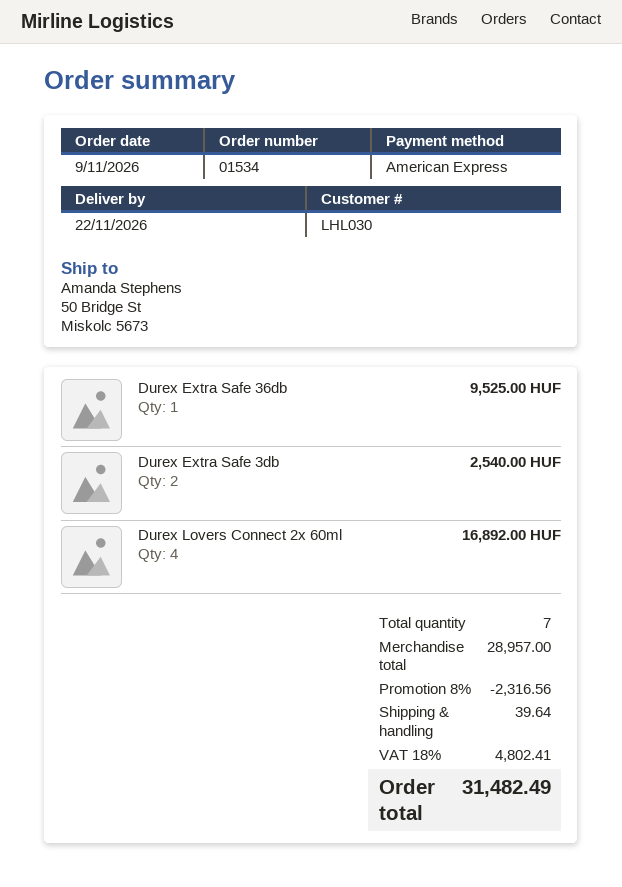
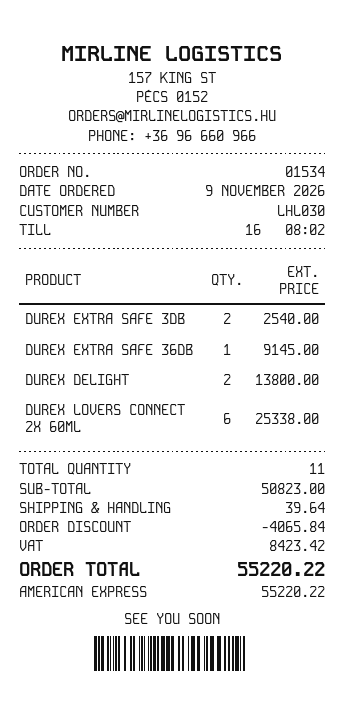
Durex Extra Safe 36db: 1 for 9525.00 -> 1 for 9145.00
Durex Lovers Connect 2x 60ml: 4 for 16892.00 -> 6 for 25338.00
DUREX DELIGHT: none -> 2 for 13800.00
total quantity: 7 -> 11
subtotal: 28957.00 -> 50823.00
discount: 2316.56 -> 4065.84
tax: 4802.41 -> 8423.42
total: 31482.49 -> 55220.22

